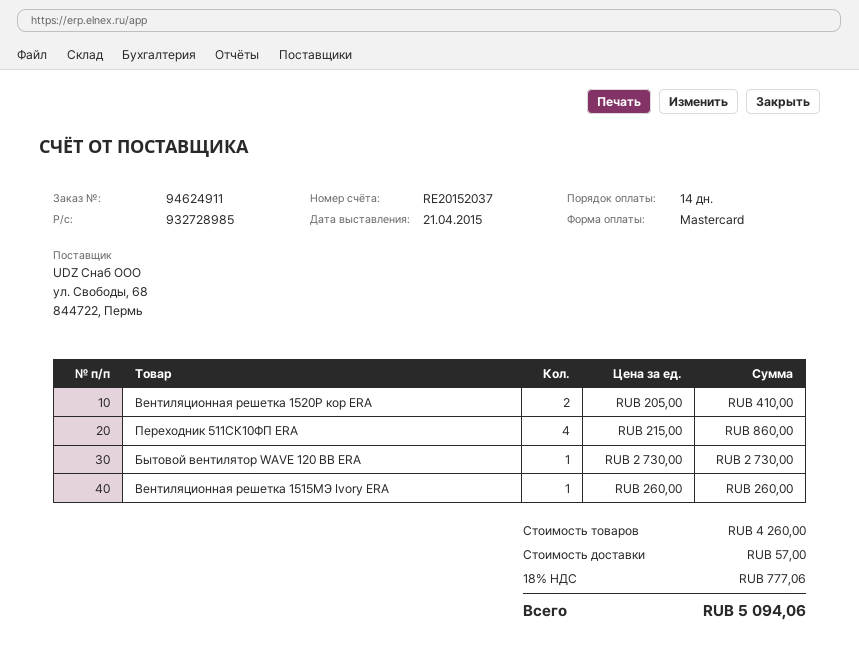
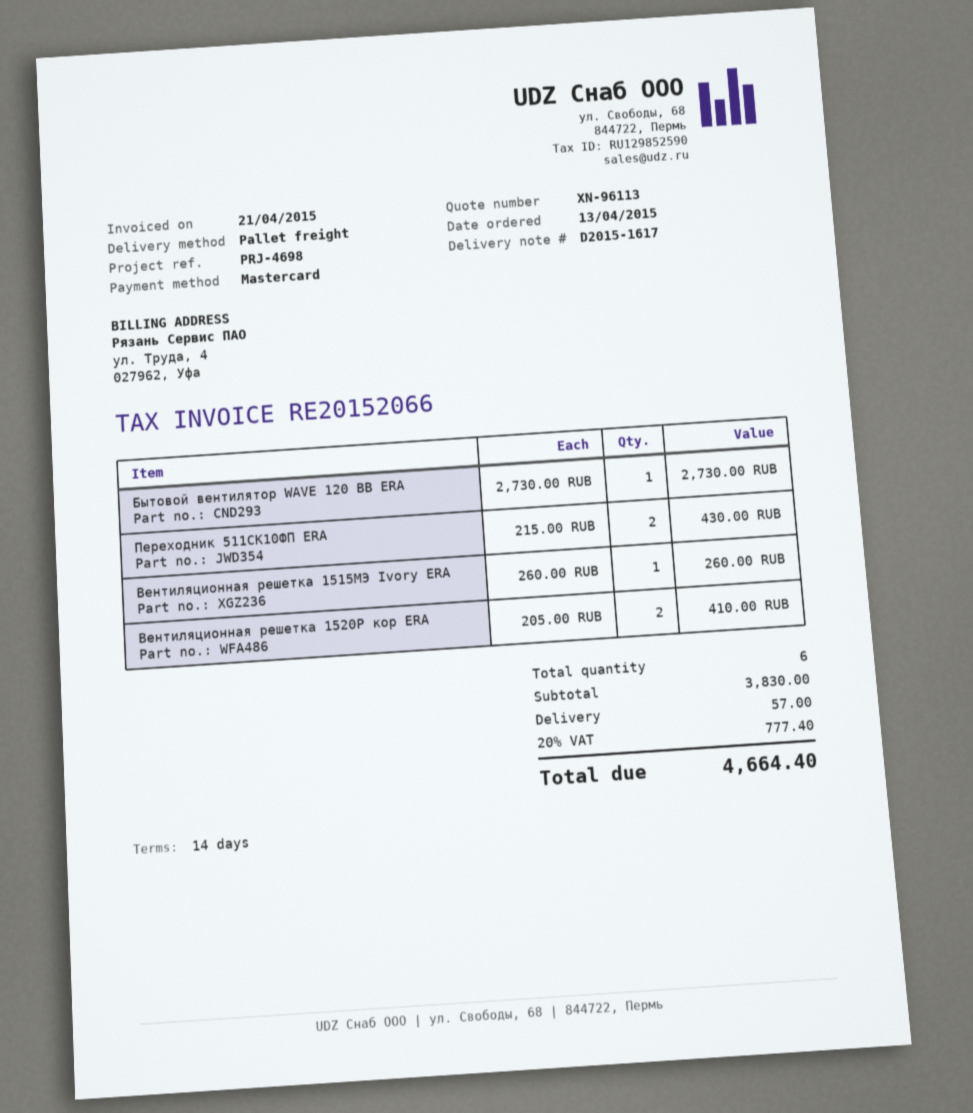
invoice number: RE20152037 -> RE20152066
Переходник 511СК10ФП ERA: 4 x 215.00 = 860.00 -> 2 x 215.00 = 430.00
subtotal: 4260.00 -> 3830.00
tax: 18% = 777.06 -> 20% = 777.40
total: 5094.06 -> 4664.40

